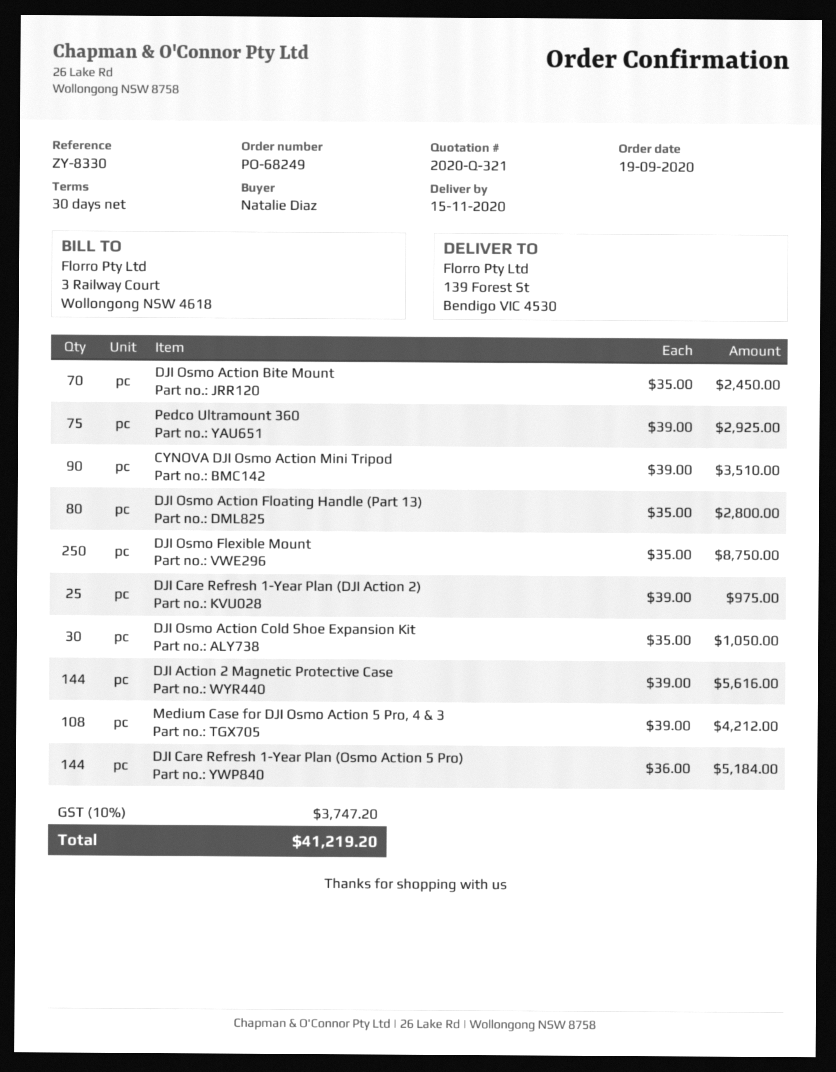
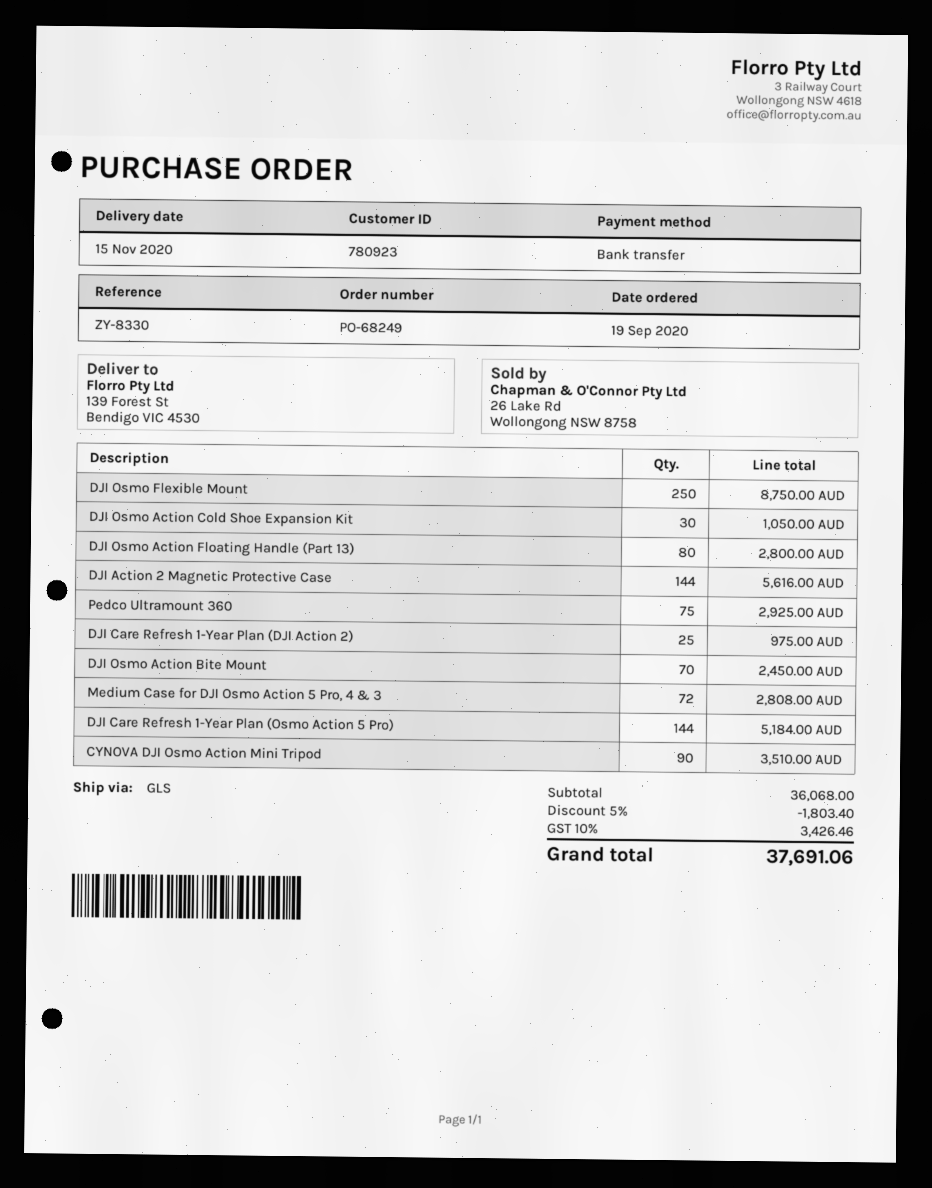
Medium Case for DJI Osmo Action 5 Pro, 4 & 3: 108 for 4212.00 -> 72 for 2808.00
discount: none -> 5% = 1803.40
tax: 10% = 3747.20 -> 10% = 3426.46
total: 41219.20 -> 37691.06

